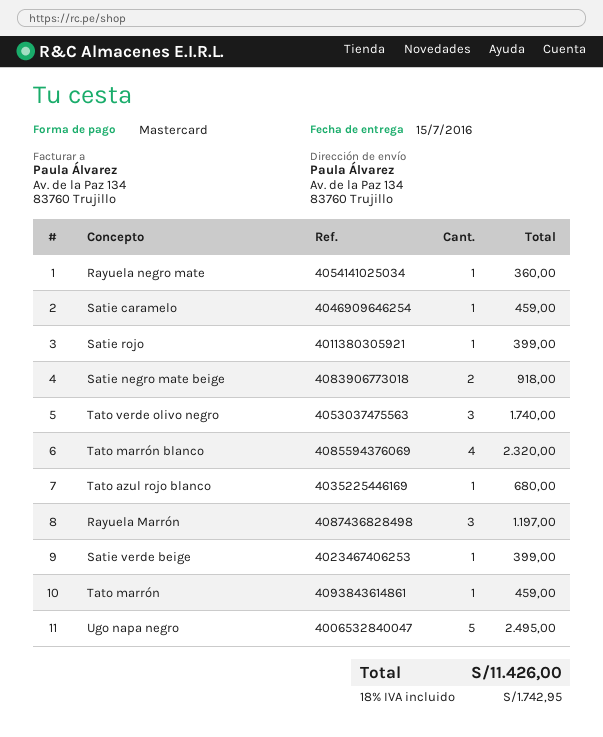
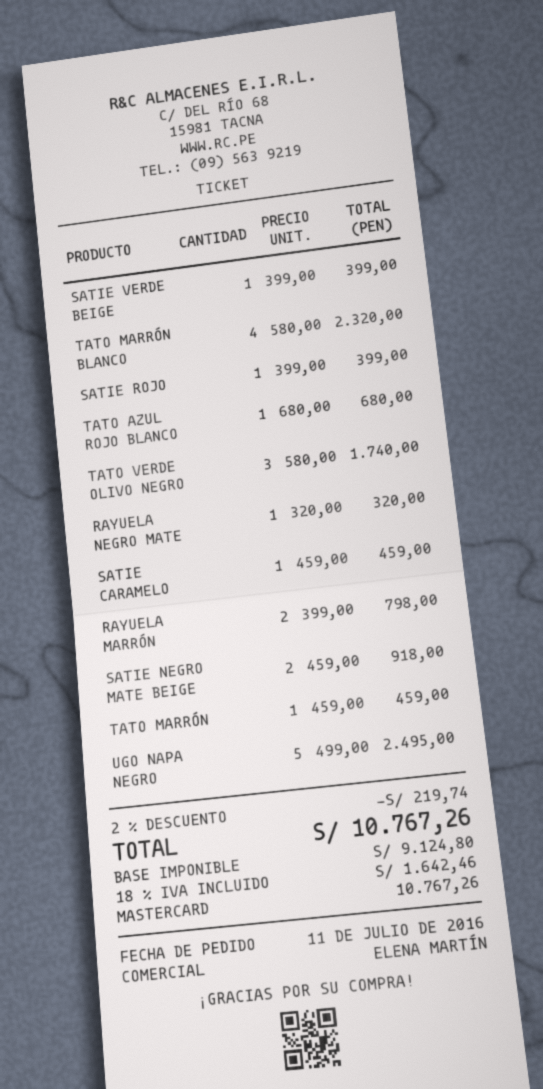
Rayuela negro mate: 1 for 360.00 -> 1 for 320.00
Rayuela Marrón: 3 for 1197.00 -> 2 for 798.00
discount: none -> 2% = 219.74
tax: 18% = 1742.95 -> 18% = 1642.46
total: 11426.00 -> 10767.26

